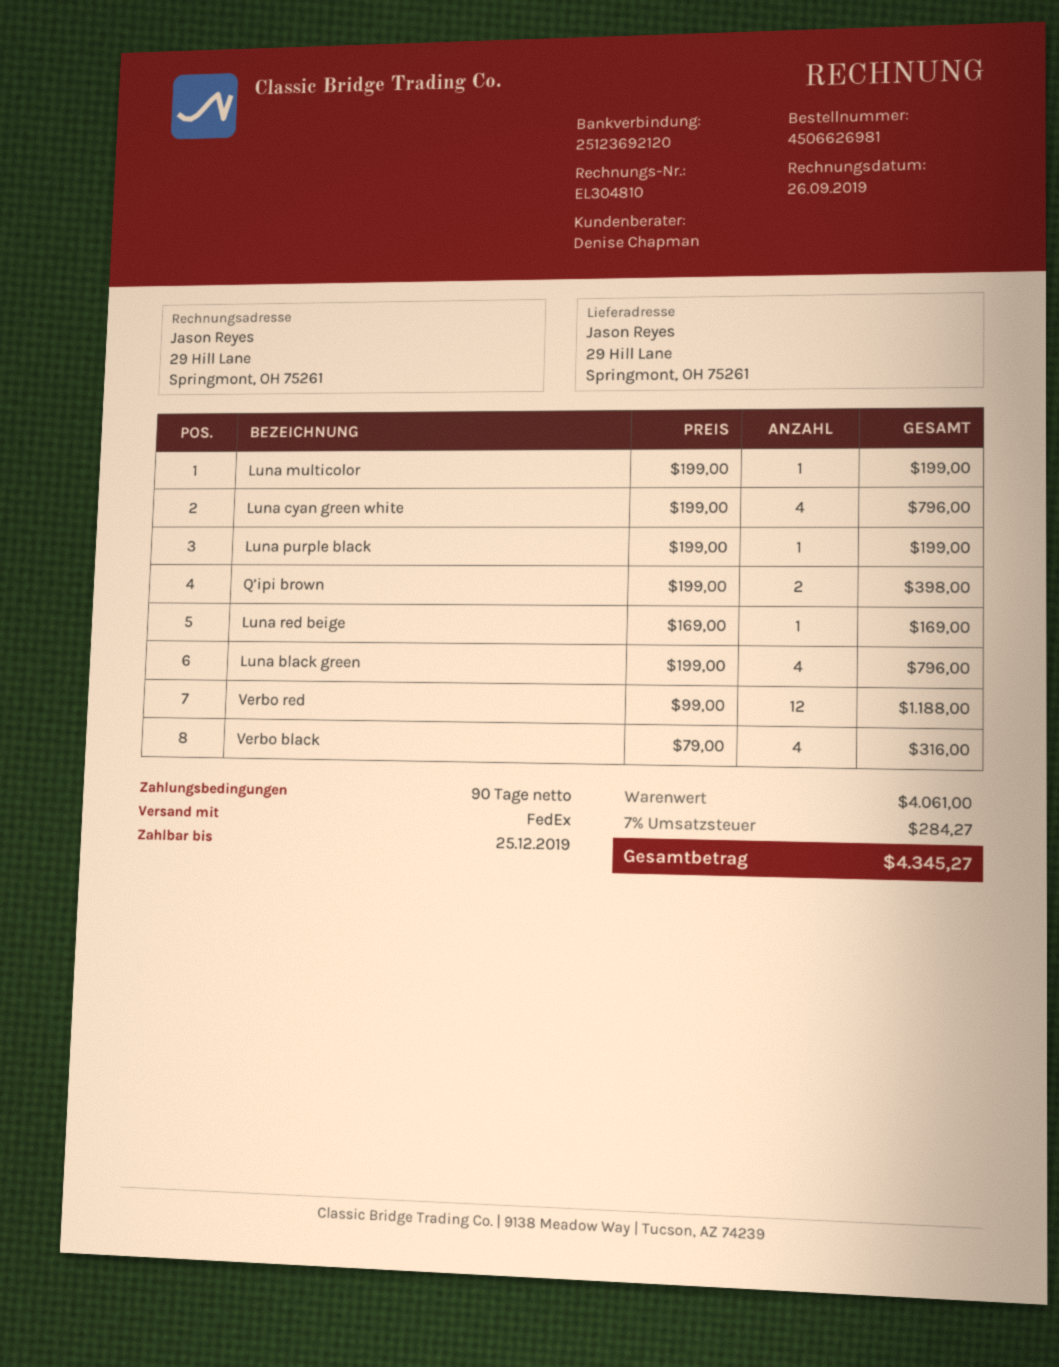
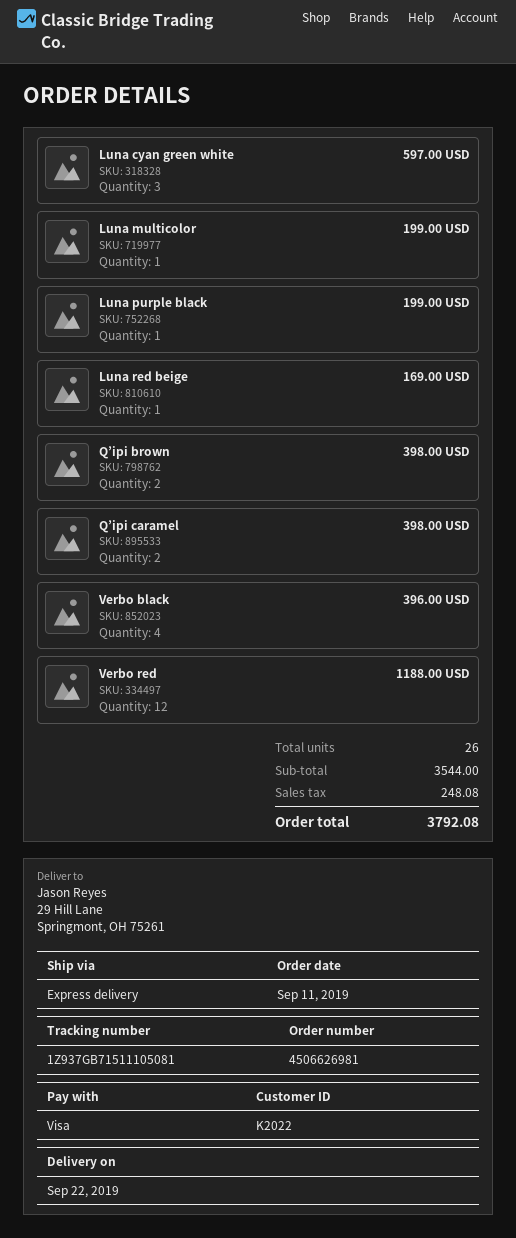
shipping method: FedEx -> express
Luna cyan green white: 4 for 796.00 -> 3 for 597.00
Luna black green: 4 for 796.00 -> none
Verbo black: 4 for 316.00 -> 4 for 396.00
Q’ipi caramel: none -> 2 for 398.00
subtotal: 4061.00 -> 3544.00
tax: 284.27 -> 248.08
total: 4345.27 -> 3792.08

